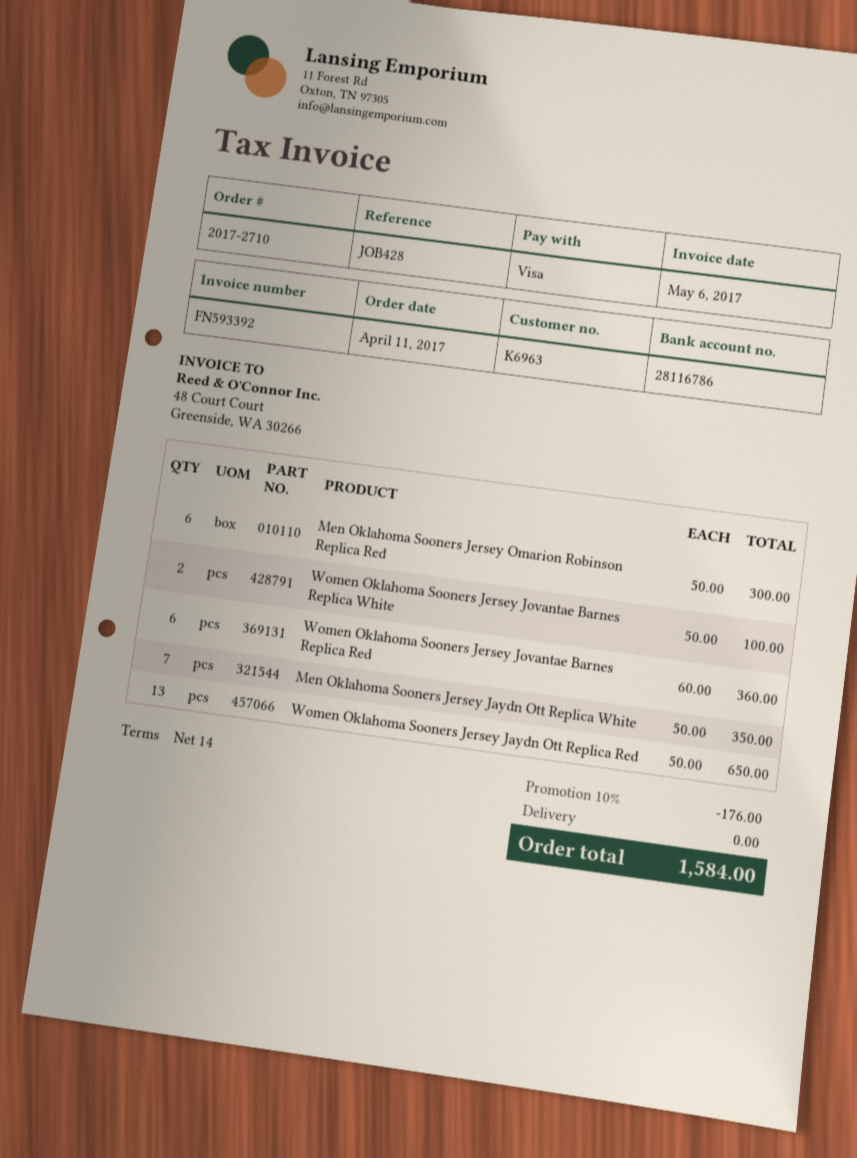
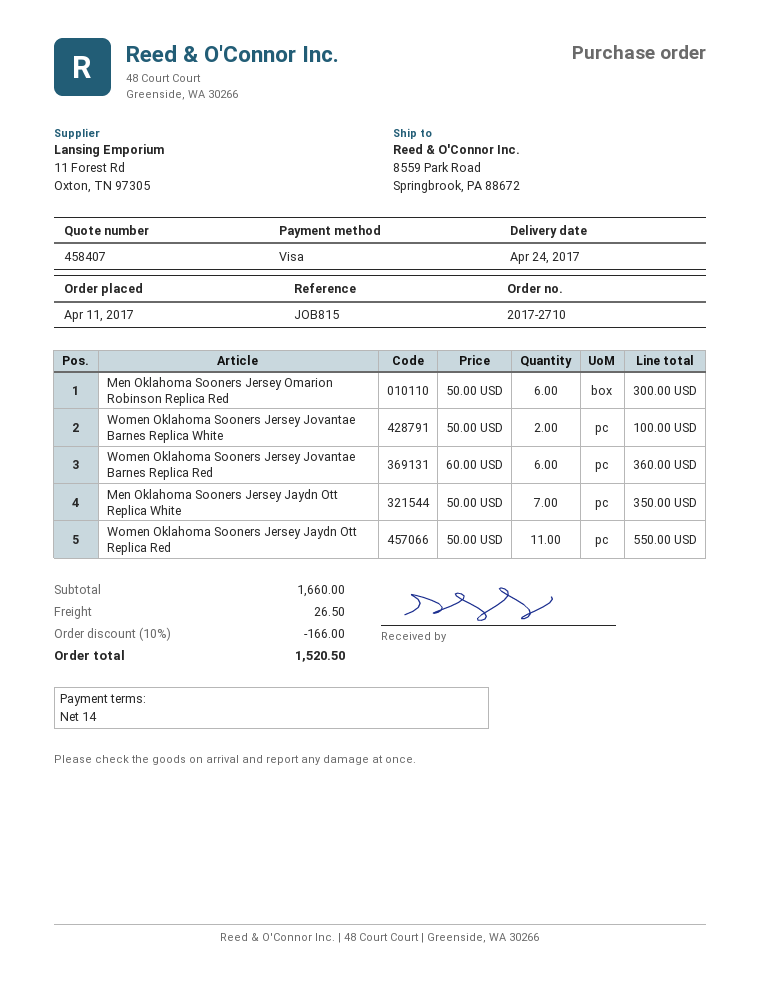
reference: JOB428 -> JOB815
Women Oklahoma Sooners Jersey Jaydn Ott Replica Red: 13 x 50.00 = 650.00 -> 11 x 50.00 = 550.00
discount: 10% = 176.00 -> 10% = 166.00
shipping: 0.00 -> 26.50
total: 1584.00 -> 1520.50

